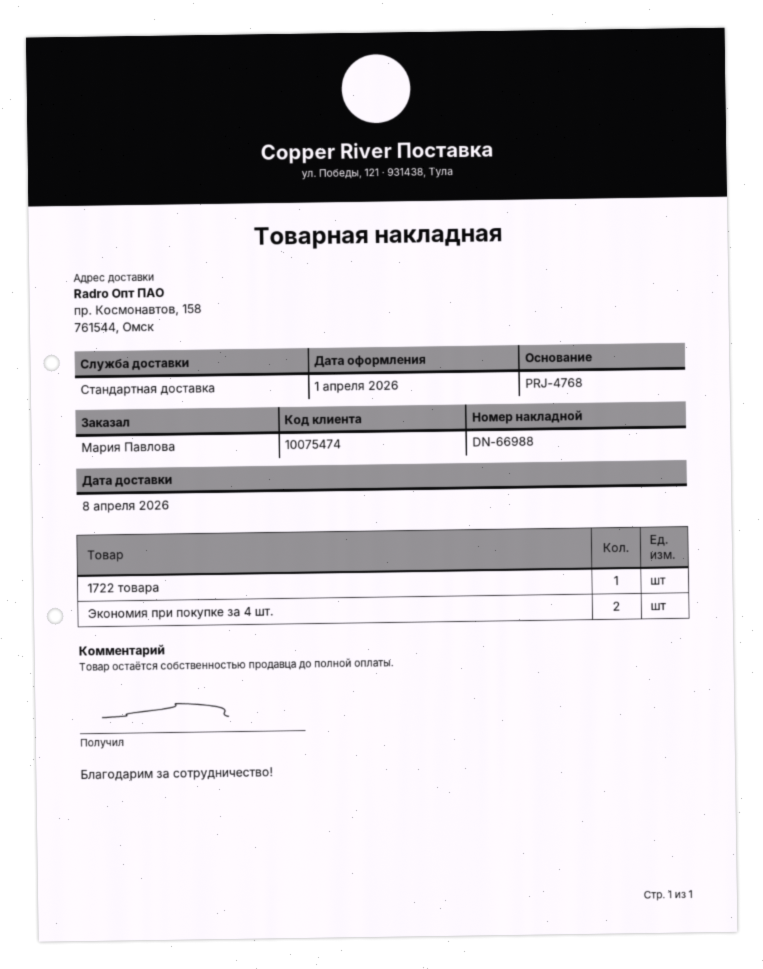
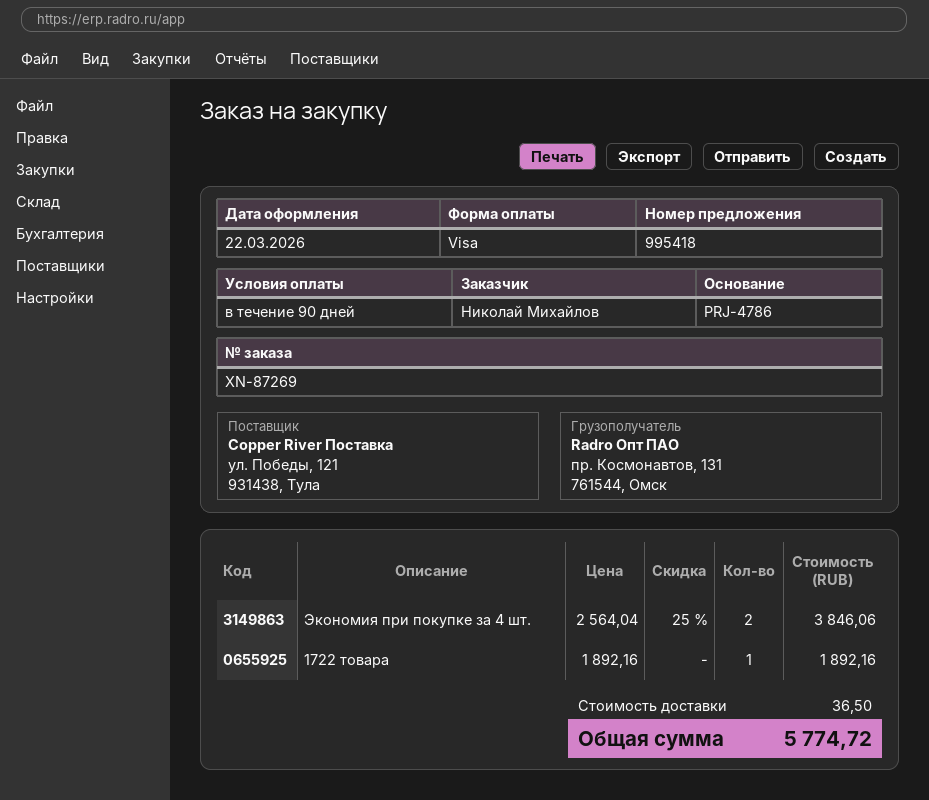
order date: 2026-04-01 -> 2026-03-22
reference: PRJ-4768 -> PRJ-4786
ordered by: Мария Павлова -> Николай Михайлов
ship to: пр. Космонавтов, 158, 761544, Омск -> пр. Космонавтов, 131, 761544, Омск

